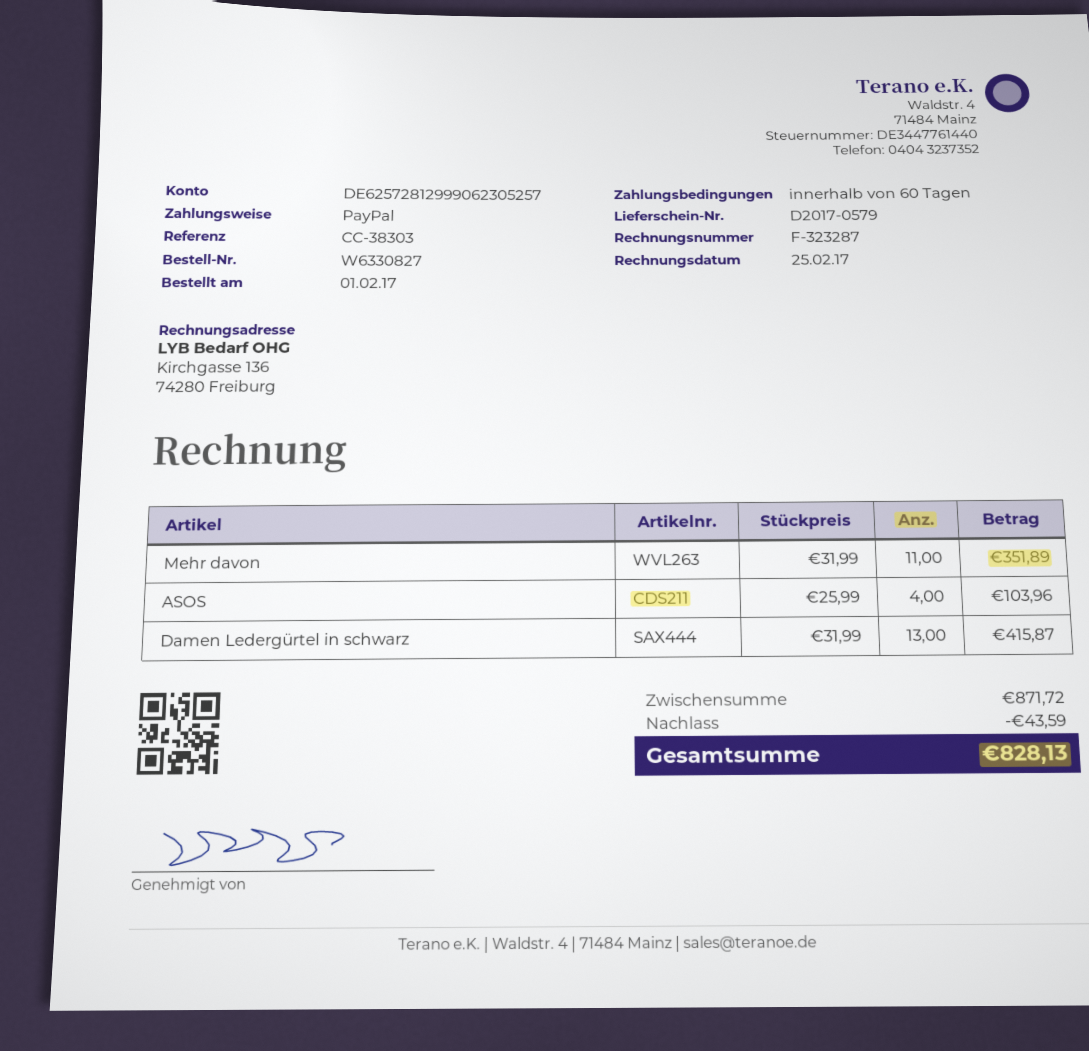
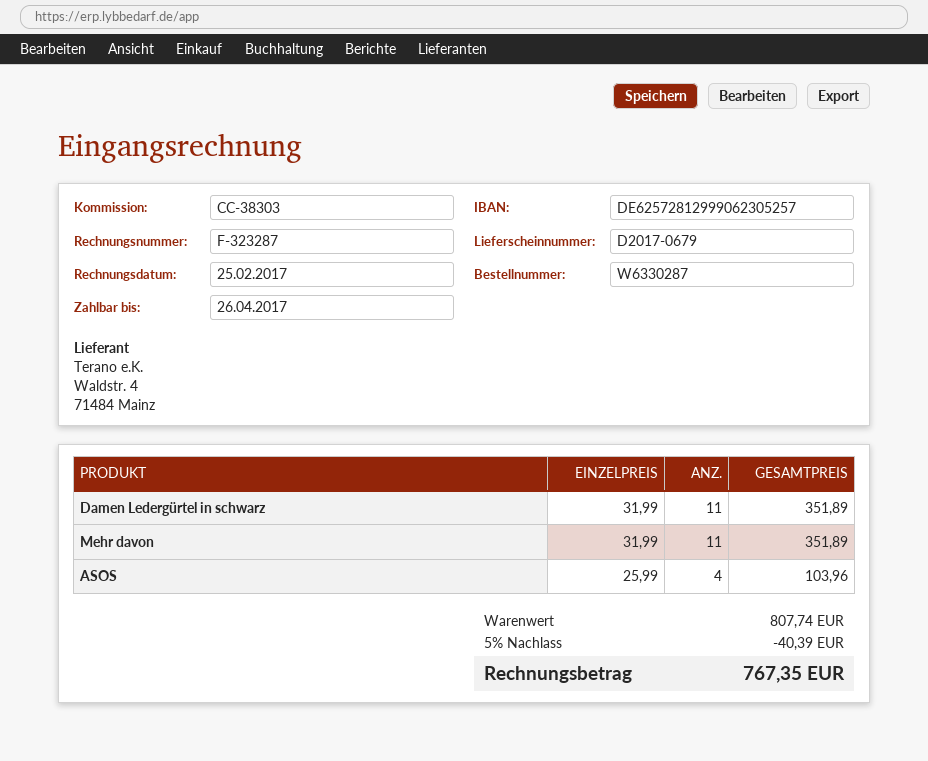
order number: W6330827 -> W6330287
delivery note number: D2017-0579 -> D2017-0679
Damen Ledergürtel in schwarz: 13 x 31.99 = 415.87 -> 11 x 31.99 = 351.89
subtotal: 871.72 -> 807.74
discount: 43.59 -> 40.39
total: 828.13 -> 767.35

